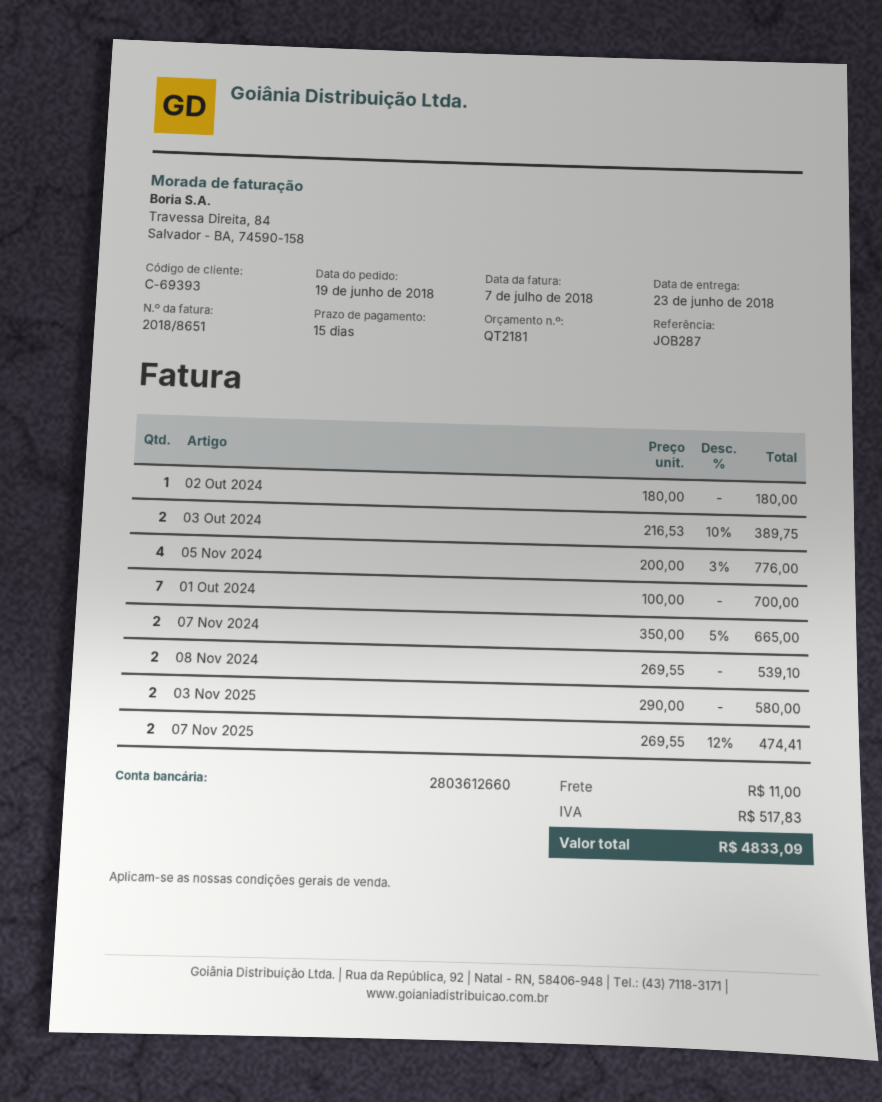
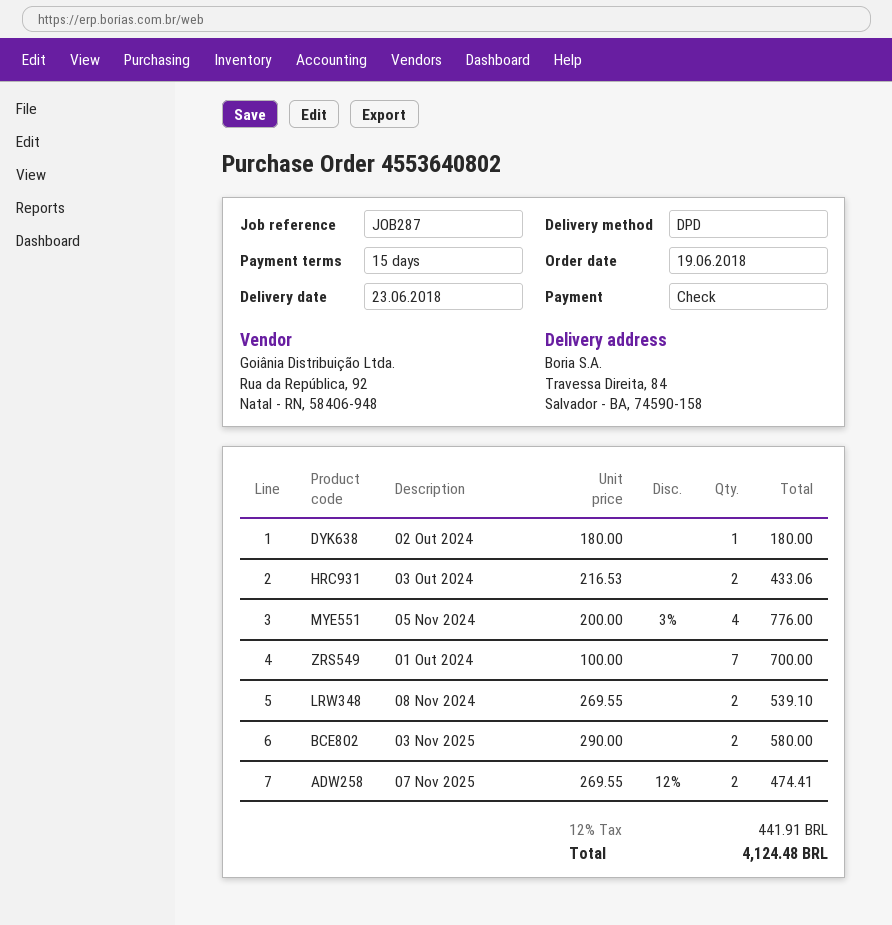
03 Out 2024: 2 x 216.53 - 10% = 389.75 -> 2 x 216.53 = 433.06
07 Nov 2024: 2 x 350.00 - 5% = 665.00 -> none
shipping: 11.00 -> none
tax: 517.83 -> 441.91
total: 4833.09 -> 4124.48

